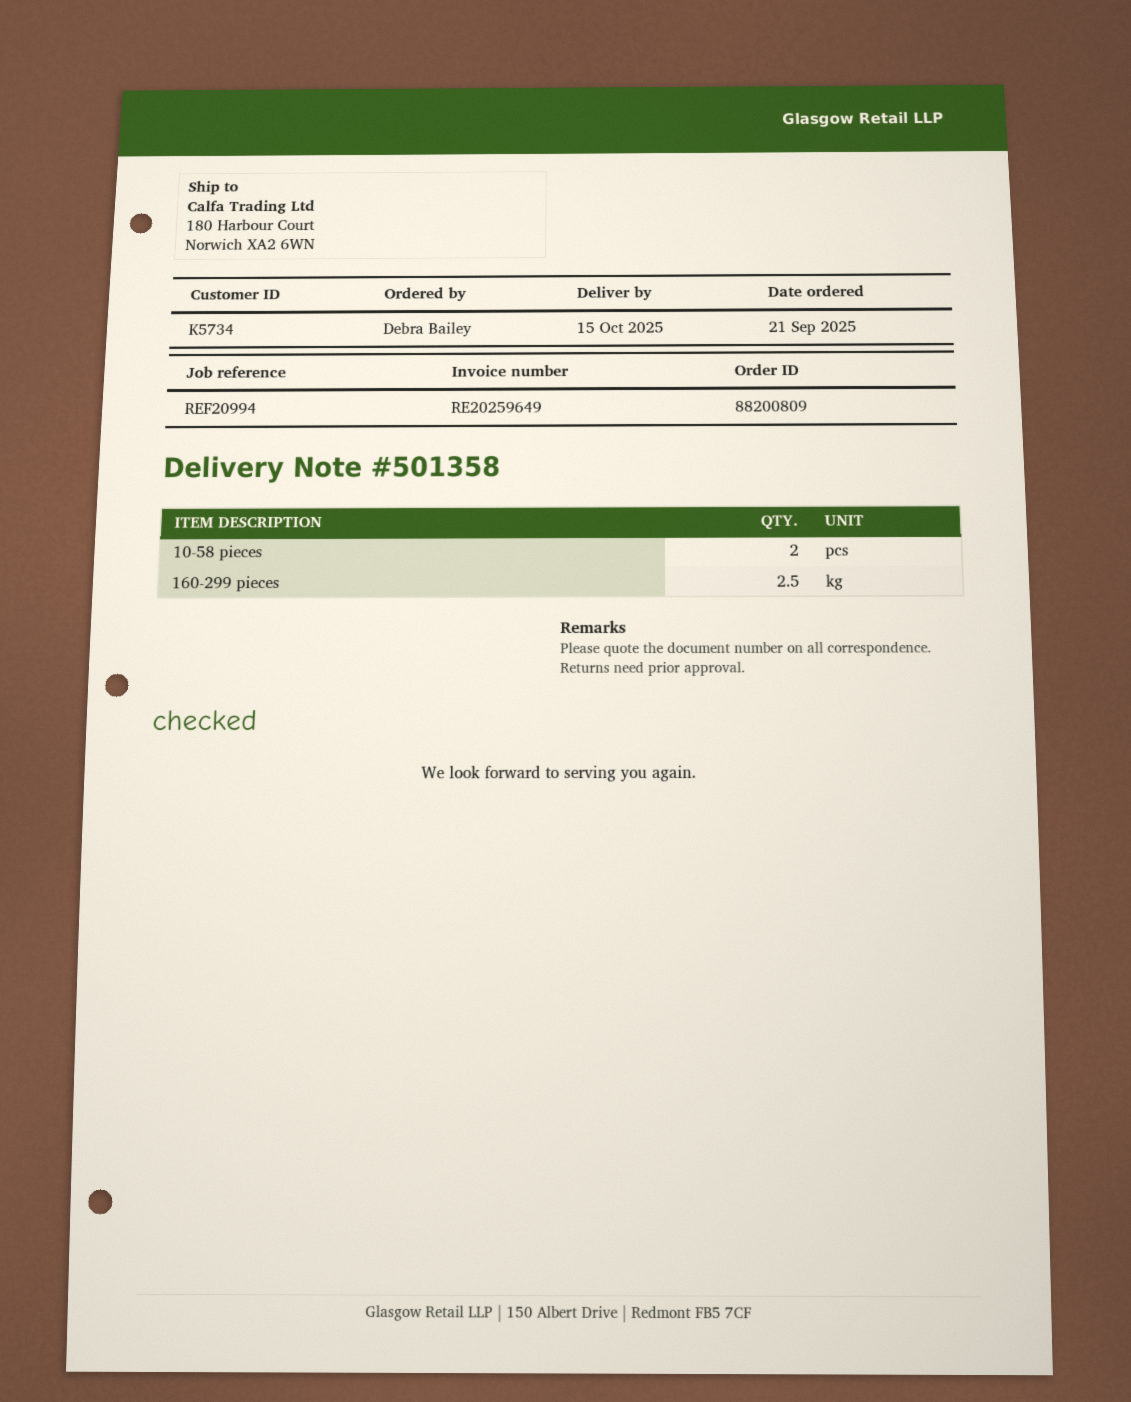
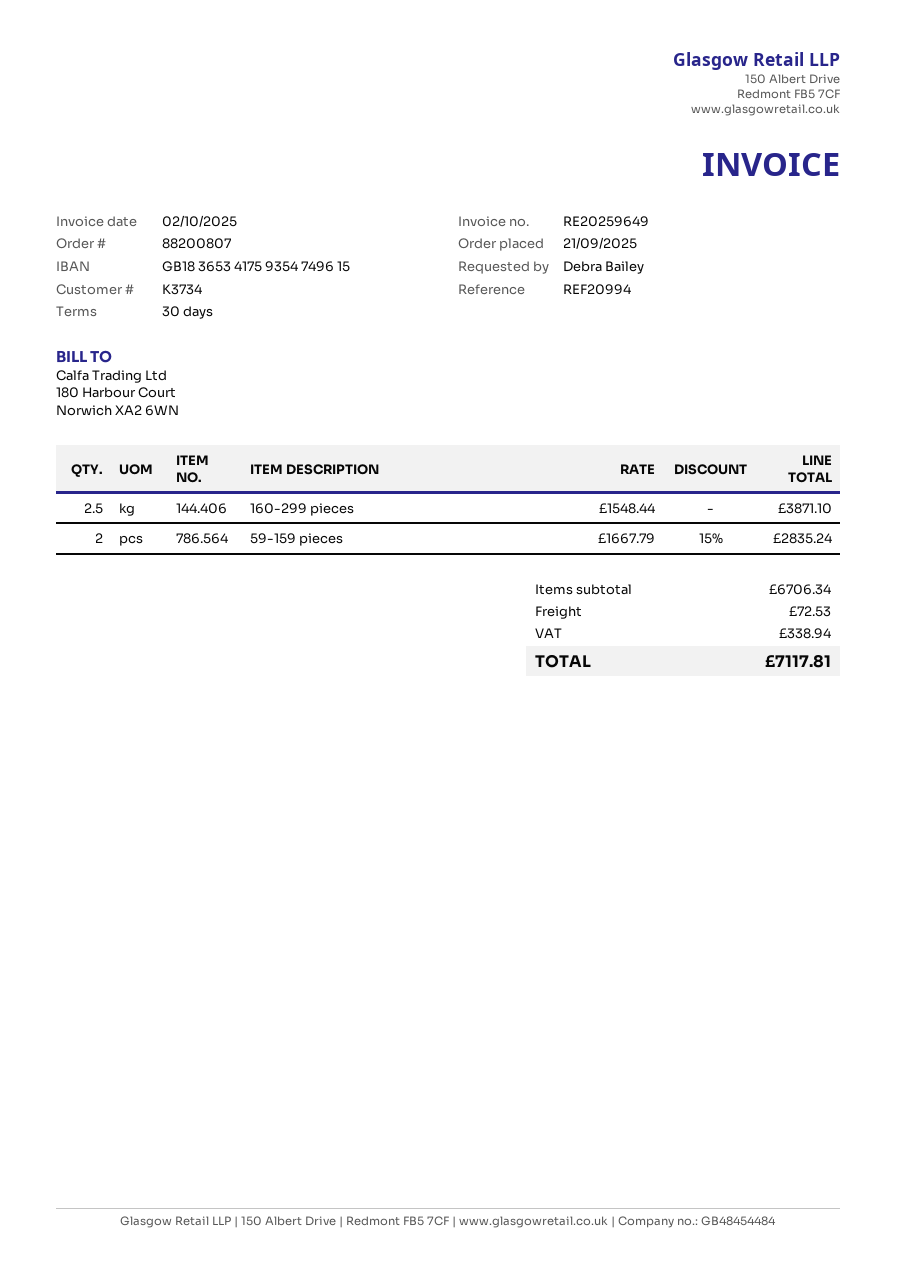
order number: 88200809 -> 88200807
customer number: K5734 -> K3734
10-58 pieces: 2 -> none
59-159 pieces: none -> 2

